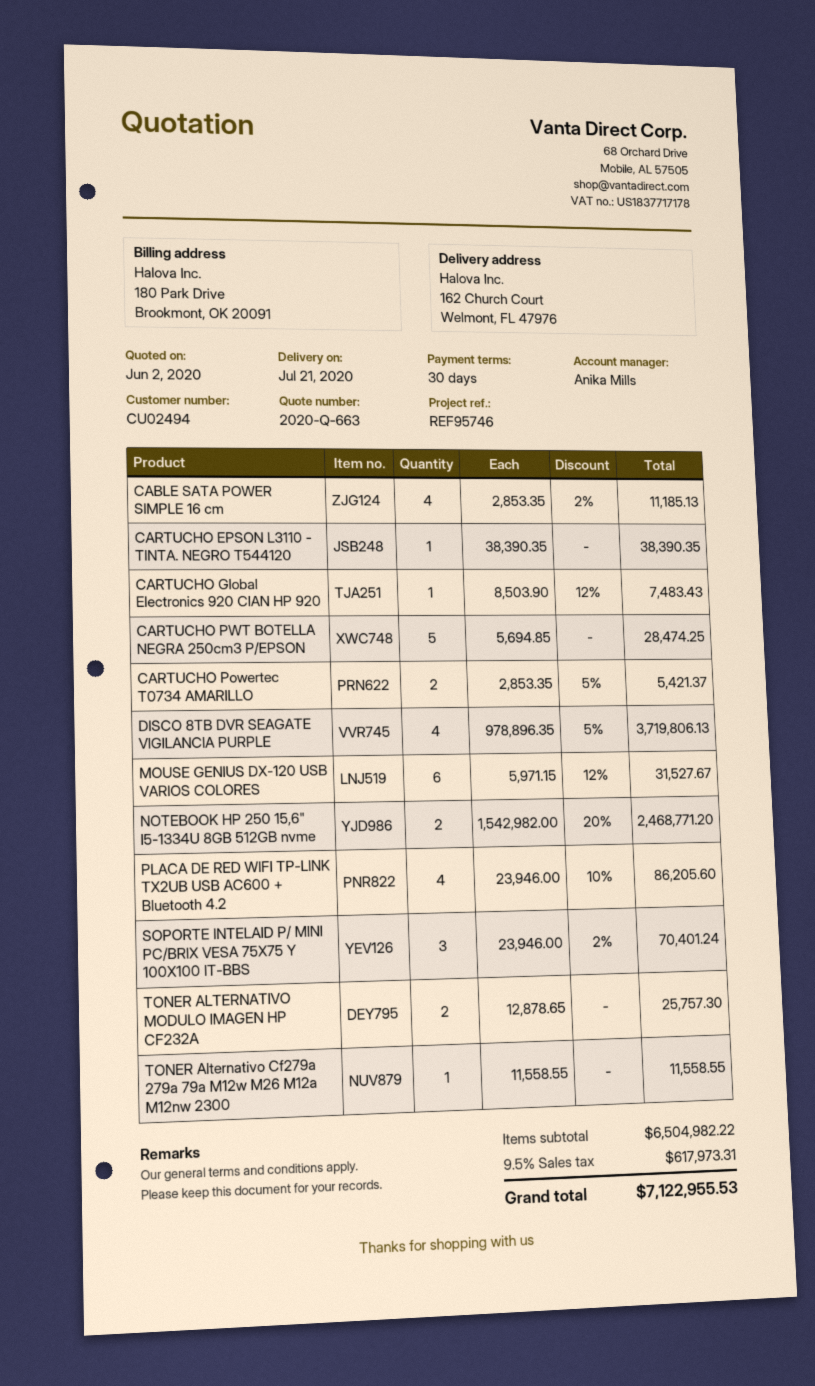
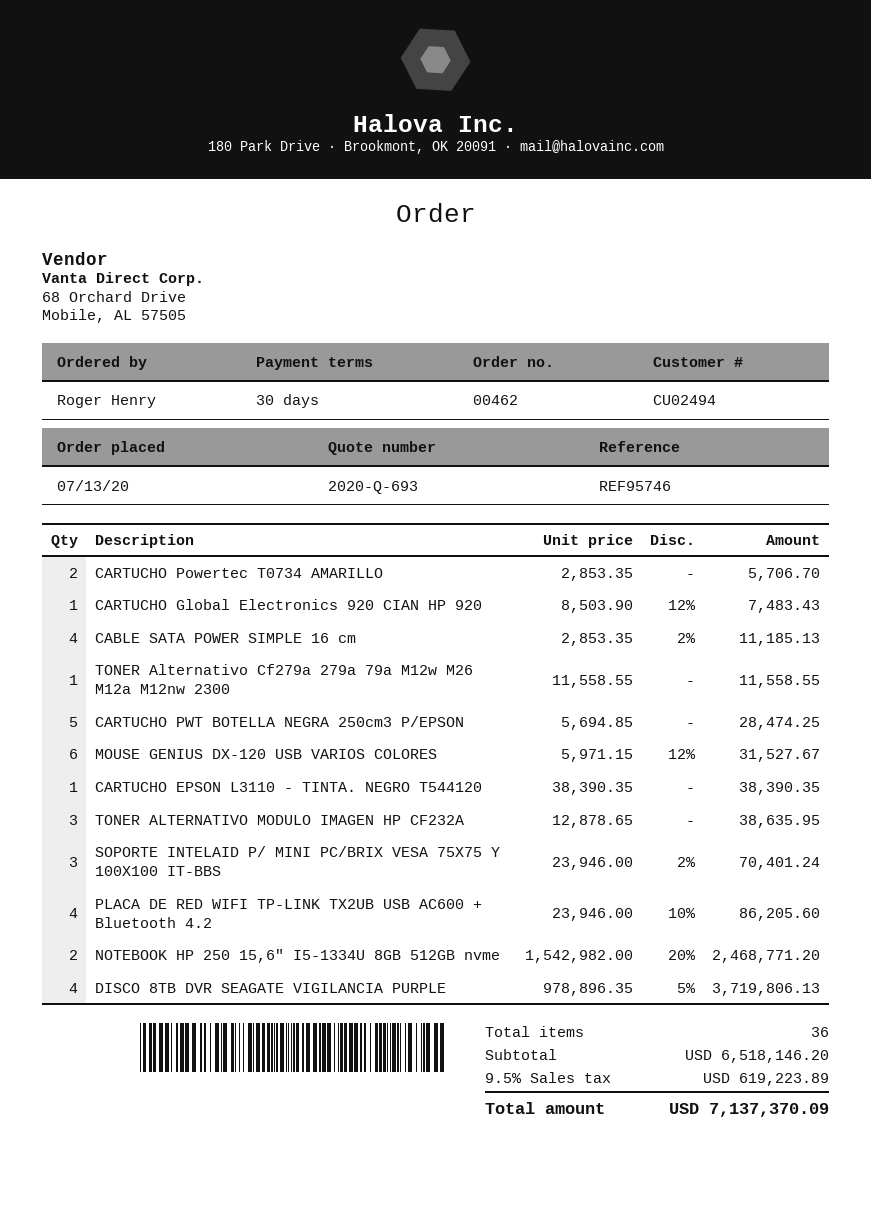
quote number: 2020-Q-663 -> 2020-Q-693
CARTUCHO Powertec T0734 AMARILLO: 2 x 2853.35 - 5% = 5421.37 -> 2 x 2853.35 = 5706.70
TONER ALTERNATIVO MODULO IMAGEN HP CF232A: 2 x 12878.65 = 25757.30 -> 3 x 12878.65 = 38635.95
subtotal: 6504982.22 -> 6518146.20
tax: 9.5% = 617973.31 -> 9.5% = 619223.89
total: 7122955.53 -> 7137370.09

